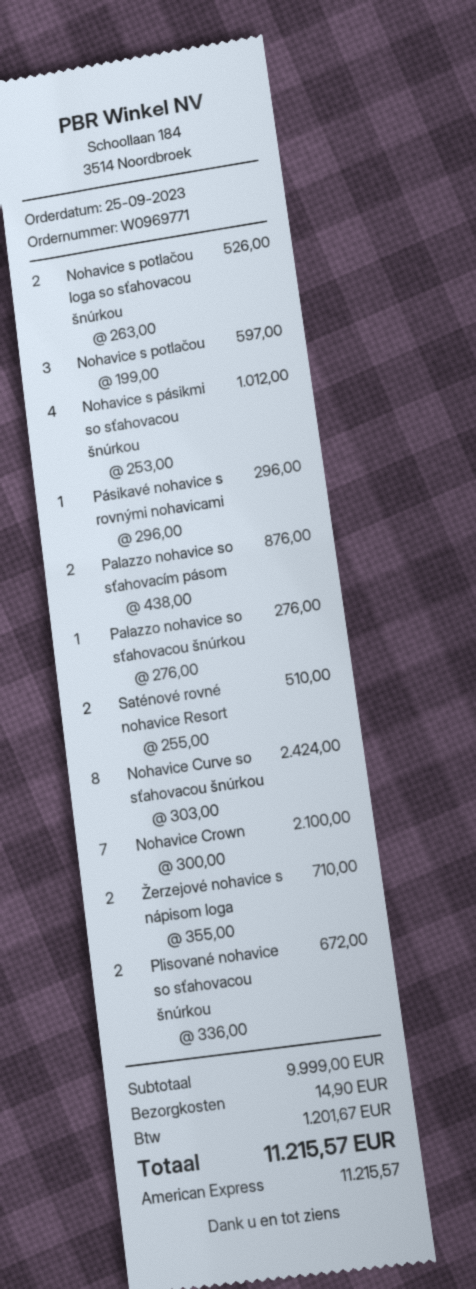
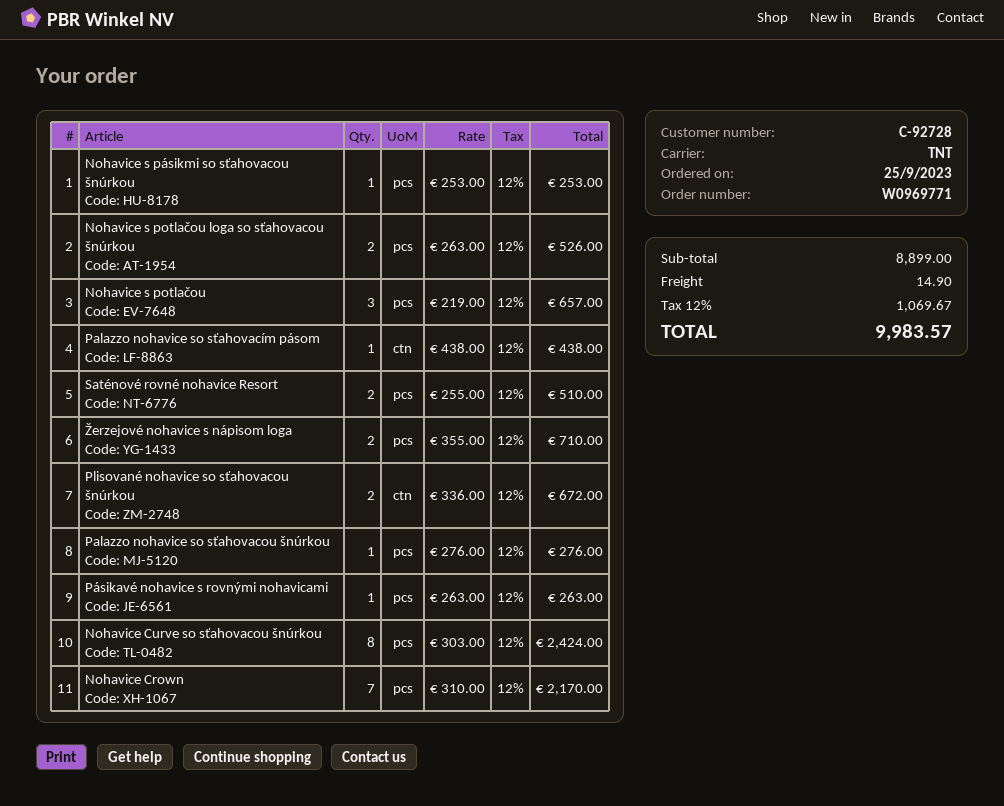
Nohavice s potlačou: 3 x 199.00 = 597.00 -> 3 x 219.00 = 657.00
Nohavice s pásikmi so sťahovacou šnúrkou: 4 x 253.00 = 1012.00 -> 1 x 253.00 = 253.00
Pásikavé nohavice s rovnými nohavicami: 1 x 296.00 = 296.00 -> 1 x 263.00 = 263.00
Palazzo nohavice so sťahovacím pásom: 2 x 438.00 = 876.00 -> 1 x 438.00 = 438.00
Nohavice Crown: 7 x 300.00 = 2100.00 -> 7 x 310.00 = 2170.00
subtotal: 9999.00 -> 8899.00
tax: 1201.67 -> 1069.67
total: 11215.57 -> 9983.57

